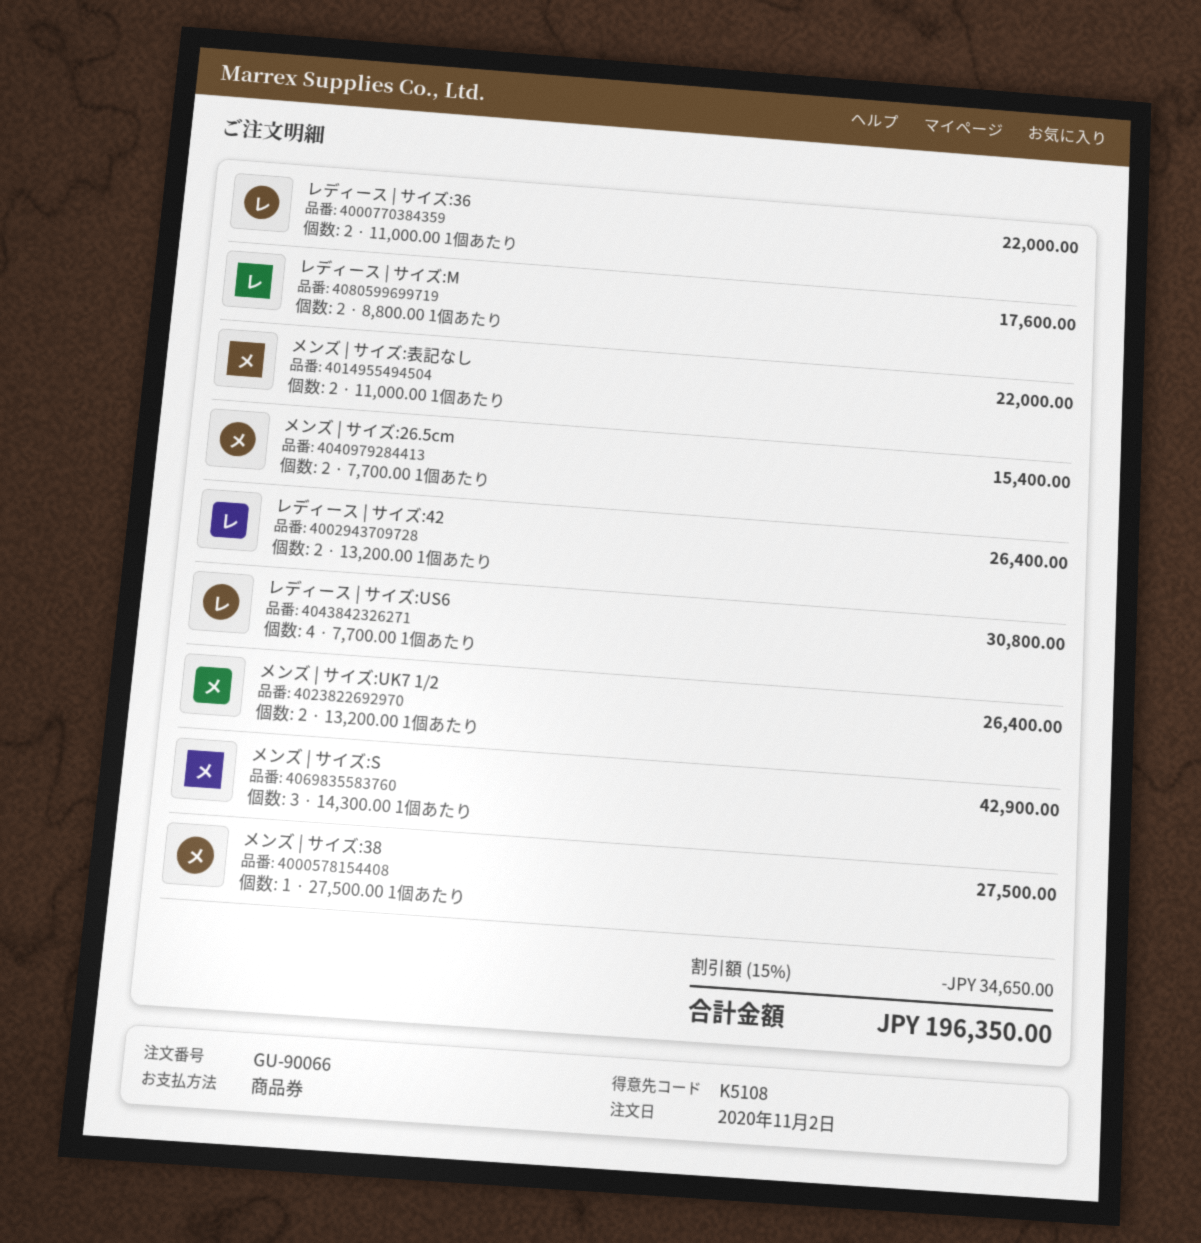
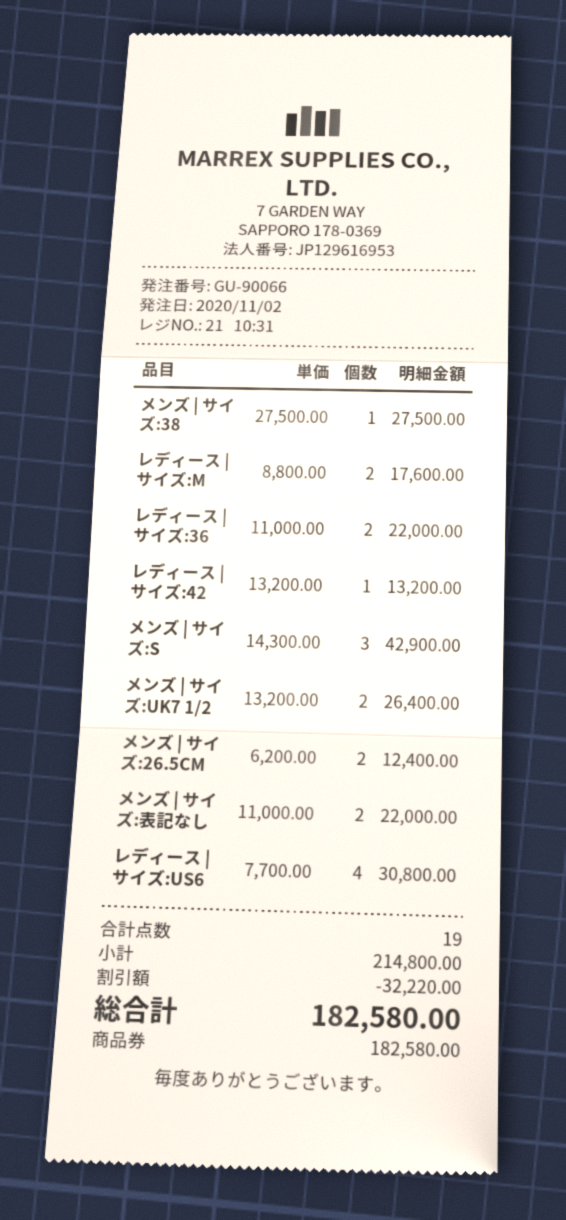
メンズ | サイズ:26.5cm: 2 x 7700.00 = 15400.00 -> 2 x 6200.00 = 12400.00
レディース | サイズ:42: 2 x 13200.00 = 26400.00 -> 1 x 13200.00 = 13200.00
discount: 34650.00 -> 32220.00
total: 196350.00 -> 182580.00

